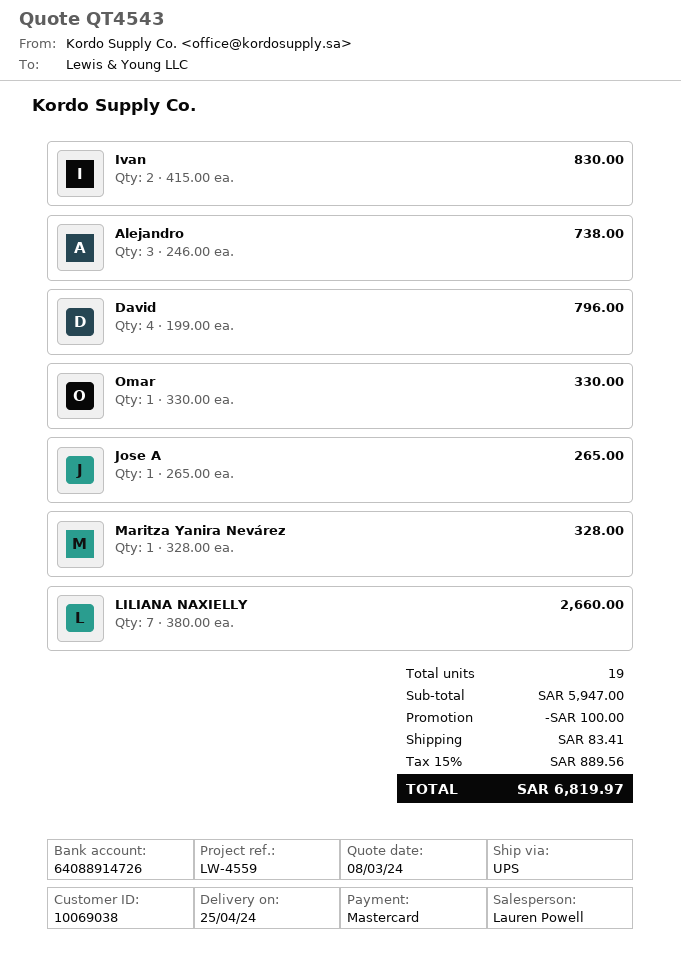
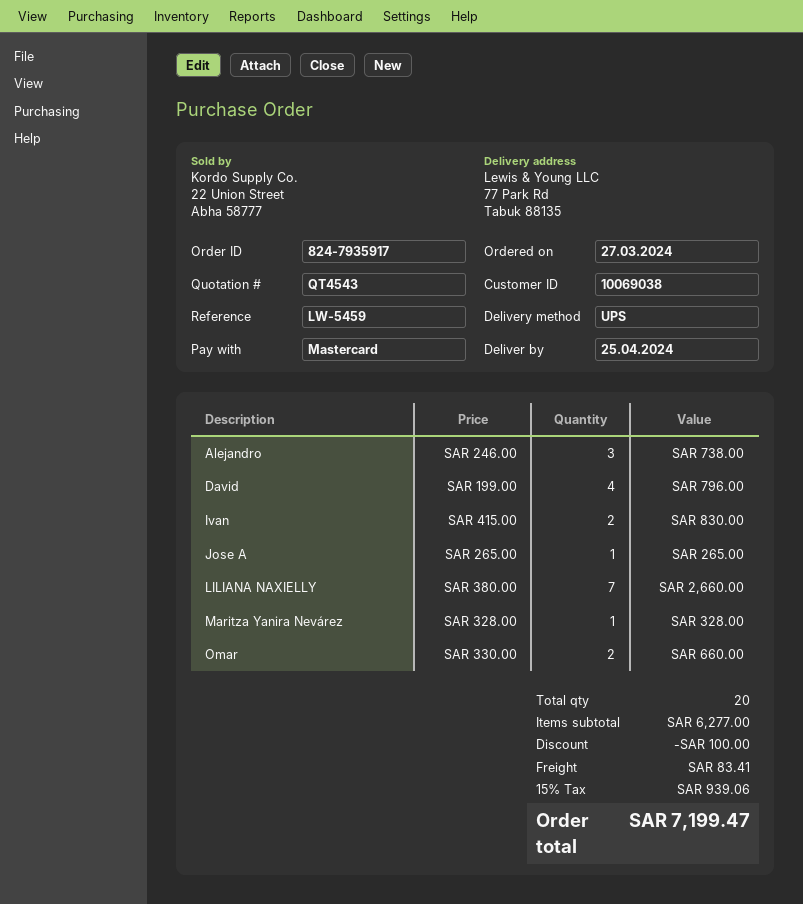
reference: LW-4559 -> LW-5459
Omar: 1 x 330.00 = 330.00 -> 2 x 330.00 = 660.00
total quantity: 19 -> 20
subtotal: 5947.00 -> 6277.00
tax: 15% = 889.56 -> 15% = 939.06
total: 6819.97 -> 7199.47

